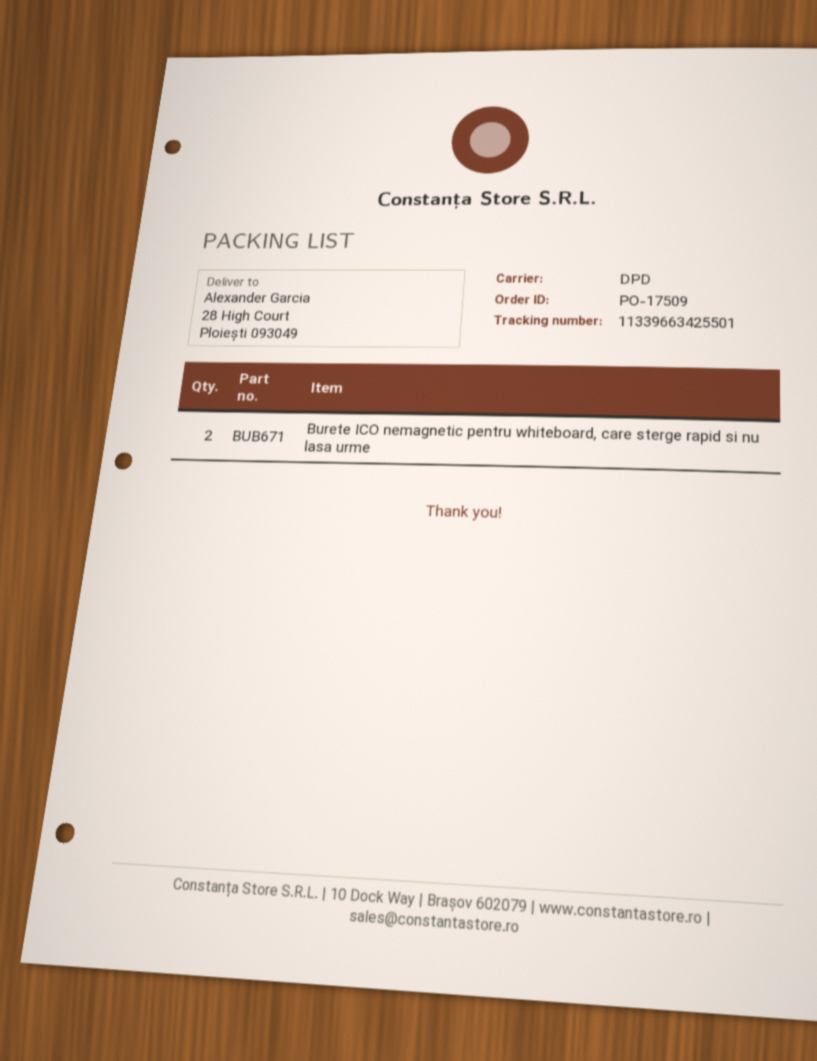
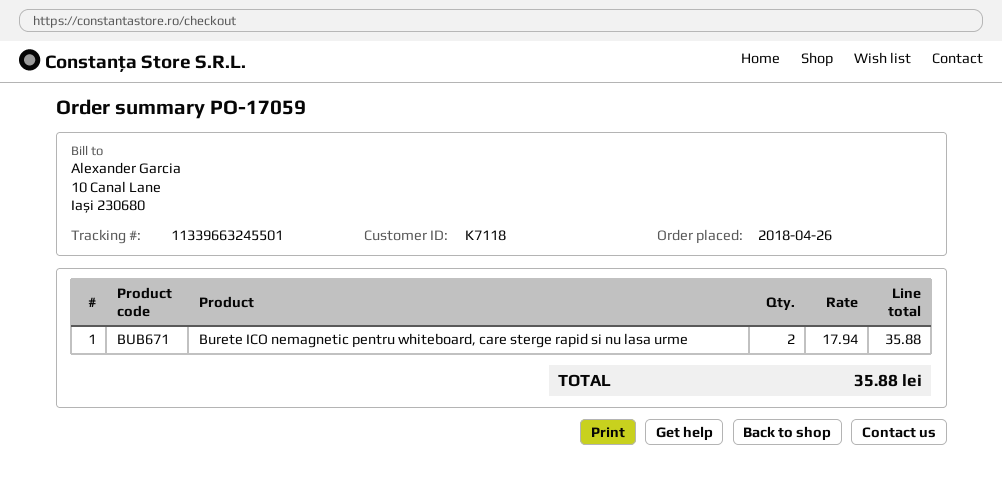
order number: PO-17509 -> PO-17059
tracking number: 11339663425501 -> 11339663245501

